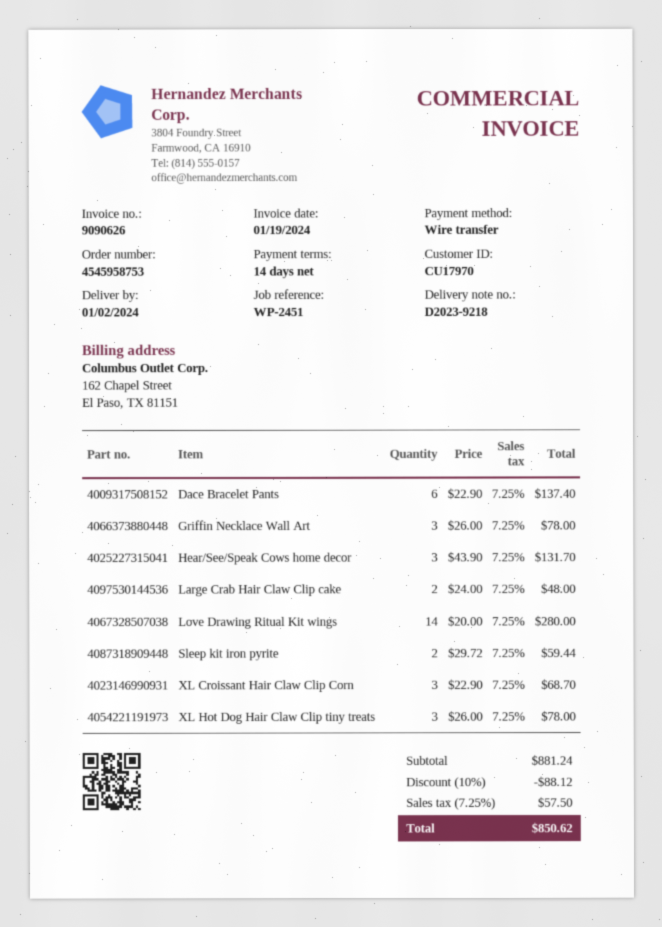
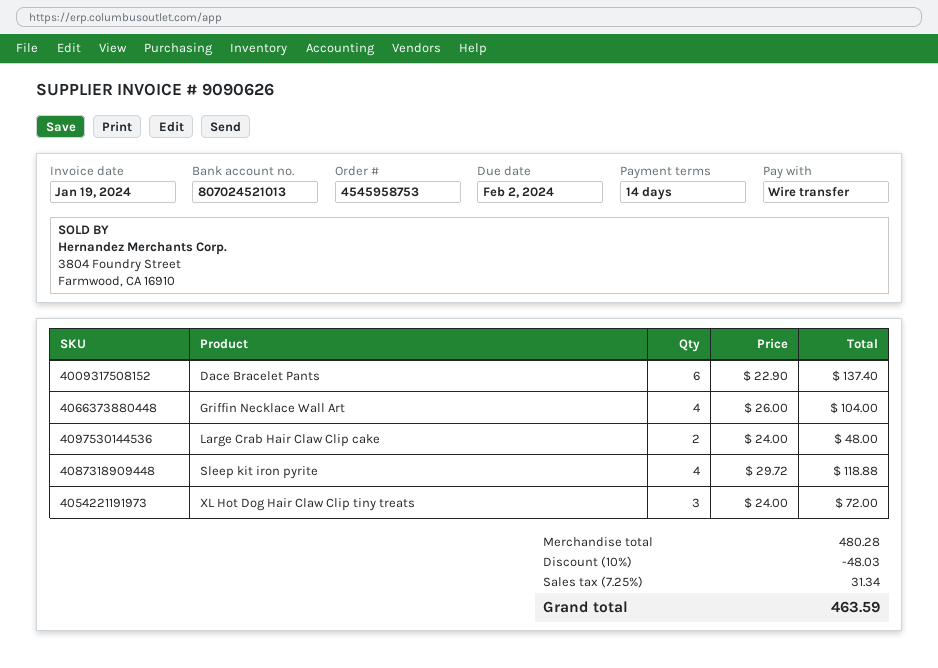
Griffin Necklace Wall Art: 3 x 26.00 = 78.00 -> 4 x 26.00 = 104.00
Hear/See/Speak Cows home decor: 3 x 43.90 = 131.70 -> none
Love Drawing Ritual Kit wings: 14 x 20.00 = 280.00 -> none
Sleep kit iron pyrite: 2 x 29.72 = 59.44 -> 4 x 29.72 = 118.88
XL Croissant Hair Claw Clip Corn: 3 x 22.90 = 68.70 -> none
XL Hot Dog Hair Claw Clip tiny treats: 3 x 26.00 = 78.00 -> 3 x 24.00 = 72.00
subtotal: 881.24 -> 480.28
discount: 10% = 88.12 -> 10% = 48.03
tax: 7.25% = 57.50 -> 7.25% = 31.34
total: 850.62 -> 463.59

